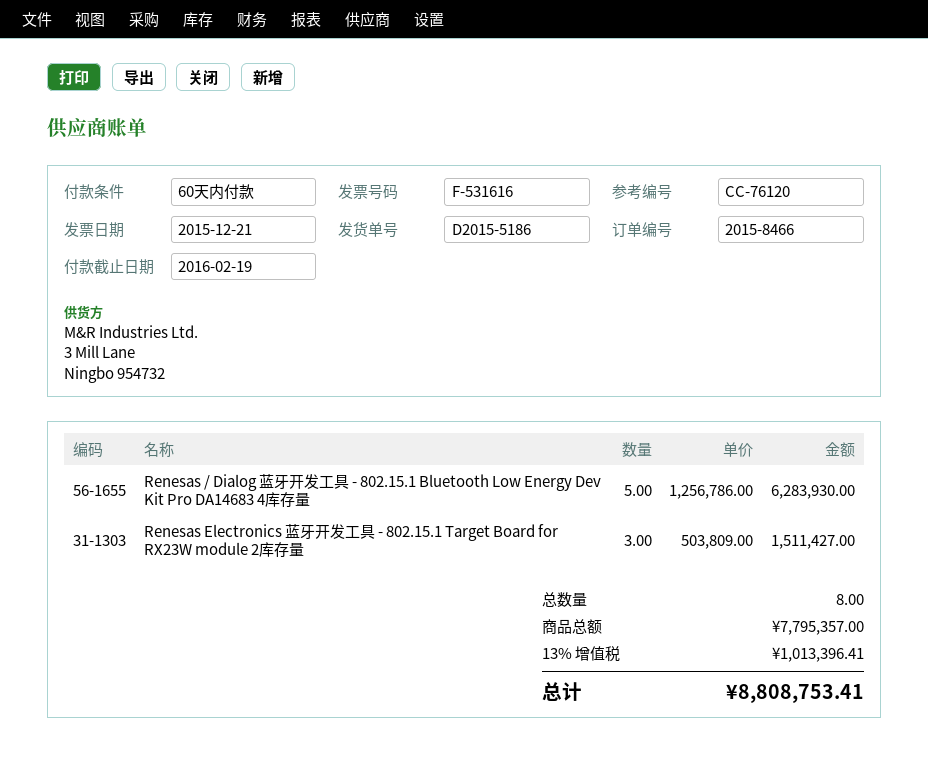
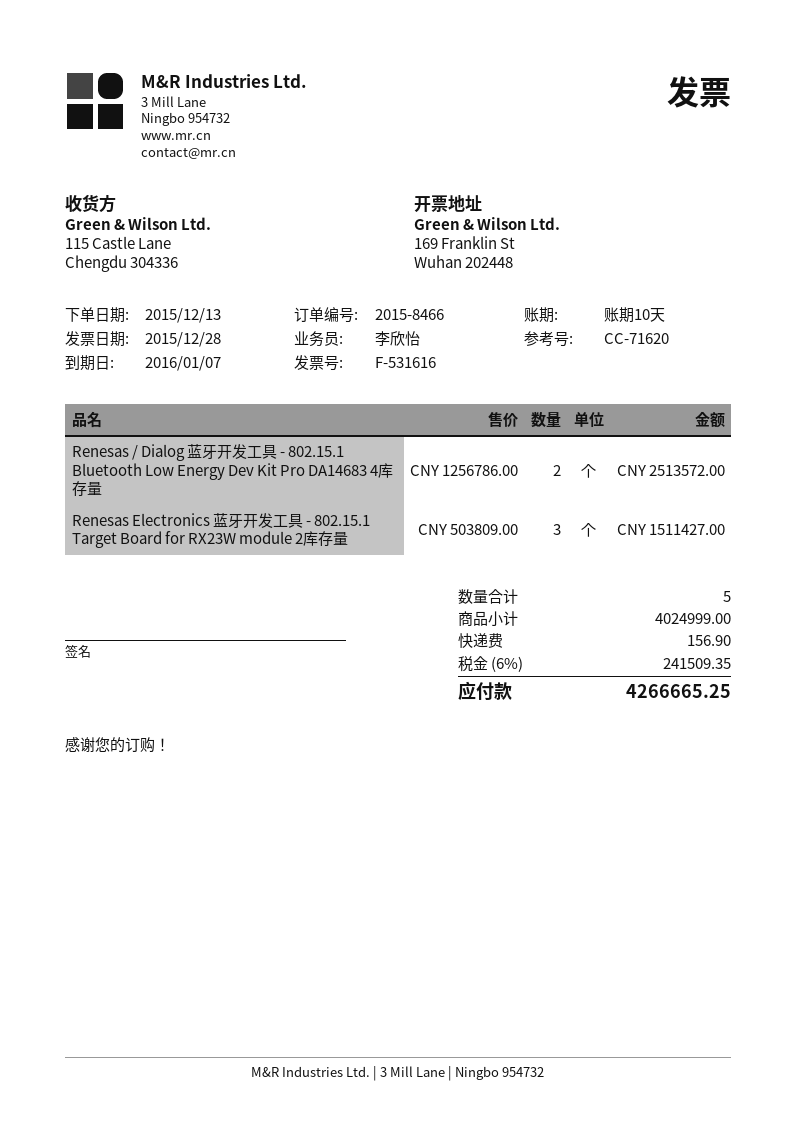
invoice date: 2015-12-21 -> 2015-12-28
payment terms: 60 days -> 10 days
due date: 2016-02-19 -> 2016-01-07
reference: CC-76120 -> CC-71620
Renesas / Dialog 蓝牙开发工具 - 802.15.1 Bluetooth Low Energy Dev Kit Pro DA14683 4库存量: 5 x 1256786.00 = 6283930.00 -> 2 x 1256786.00 = 2513572.00
total quantity: 8 -> 5
subtotal: 7795357.00 -> 4024999.00
shipping: none -> 156.90
tax: 13% = 1013396.41 -> 6% = 241509.35
total: 8808753.41 -> 4266665.25

